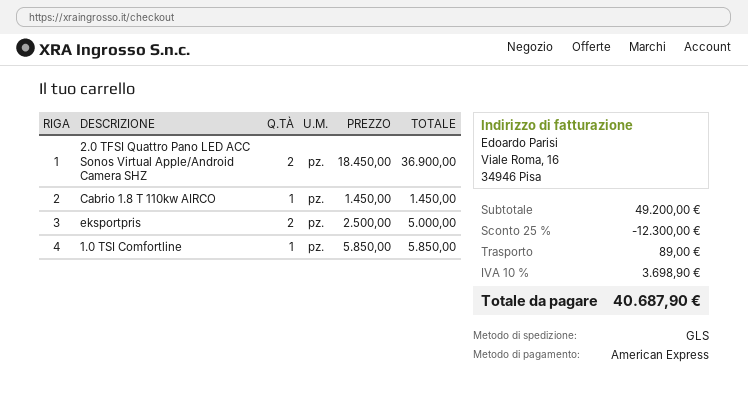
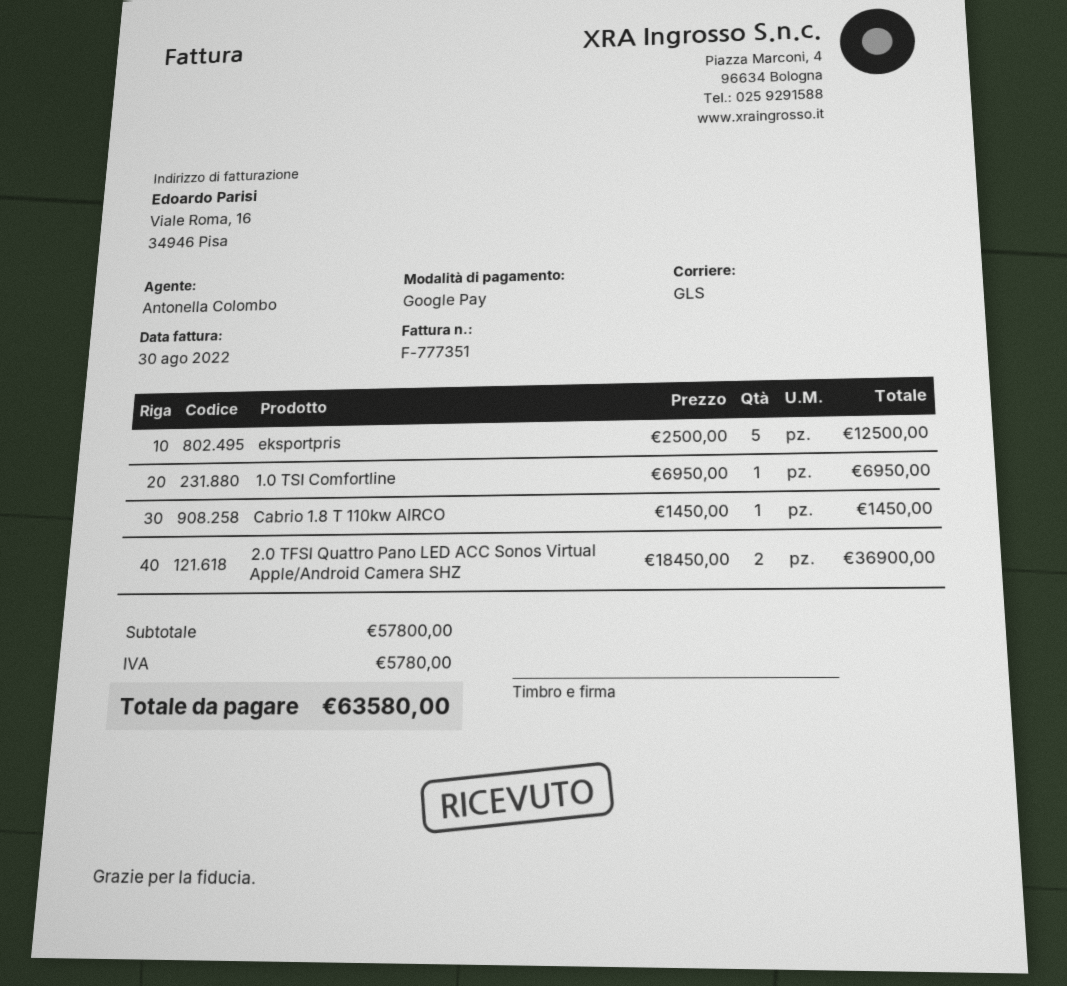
payment method: American Express -> Google Pay
eksportpris: 2 x 2500.00 = 5000.00 -> 5 x 2500.00 = 12500.00
1.0 TSI Comfortline: 1 x 5850.00 = 5850.00 -> 1 x 6950.00 = 6950.00
subtotal: 49200.00 -> 57800.00
discount: 25% = 12300.00 -> none
shipping: 89.00 -> none
tax: 3698.90 -> 5780.00
total: 40687.90 -> 63580.00

